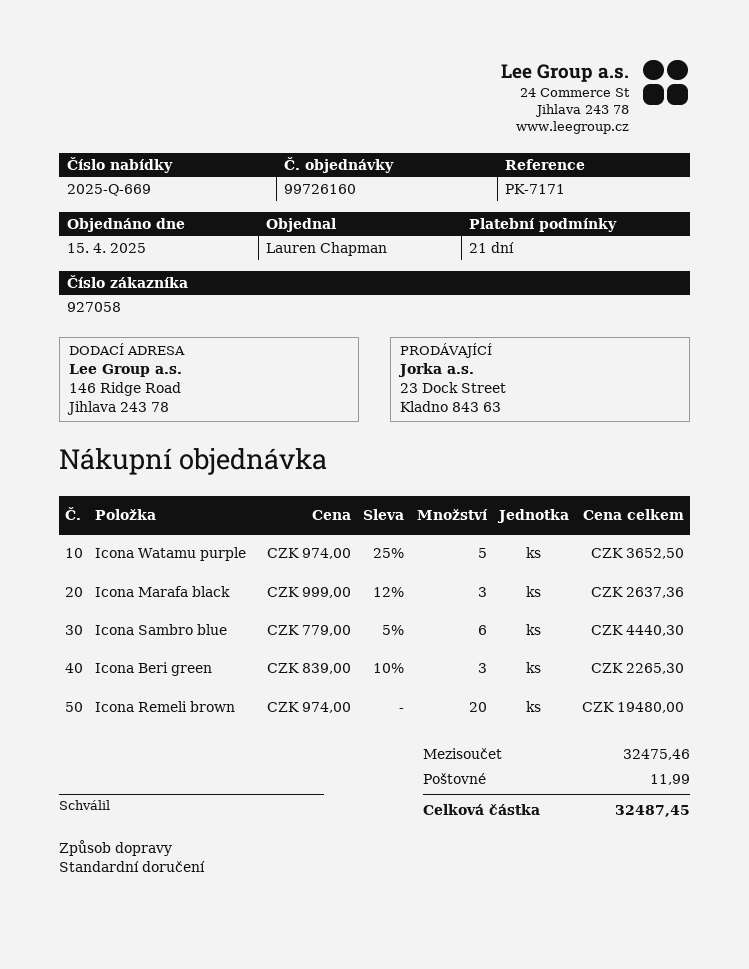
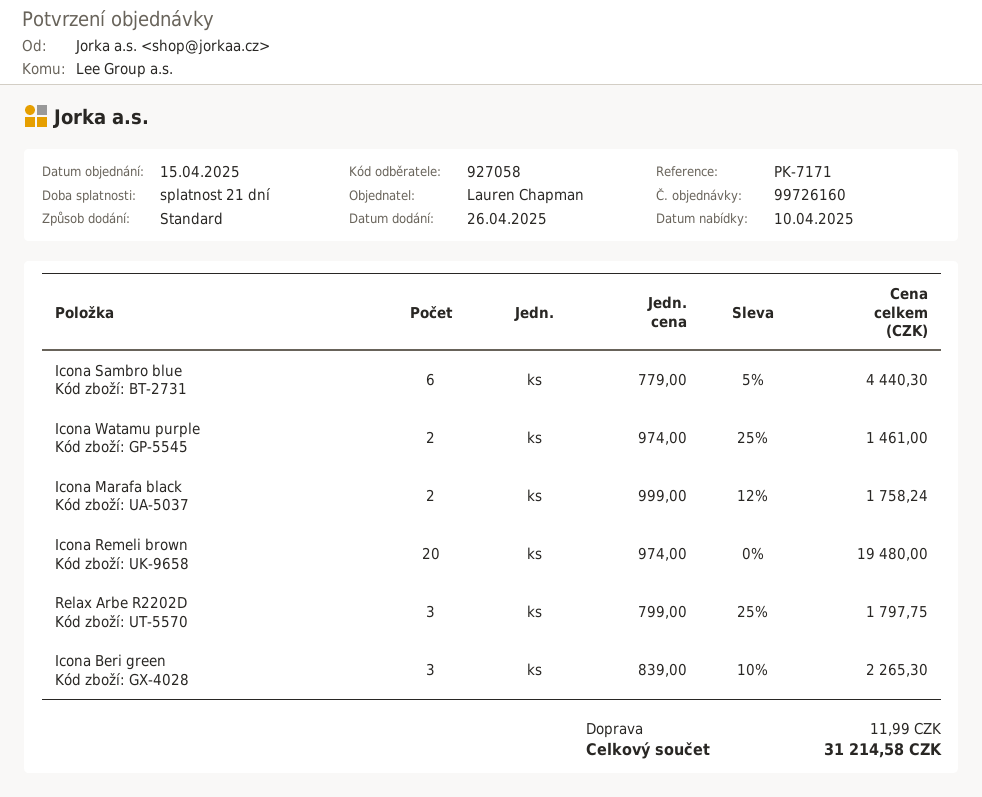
Icona Watamu purple: 5 x 974.00 - 25% = 3652.50 -> 2 x 974.00 - 25% = 1461.00
Icona Marafa black: 3 x 999.00 - 12% = 2637.36 -> 2 x 999.00 - 12% = 1758.24
Relax Arbe R2202D: none -> 3 x 799.00 - 25% = 1797.75
total: 32487.45 -> 31214.58

